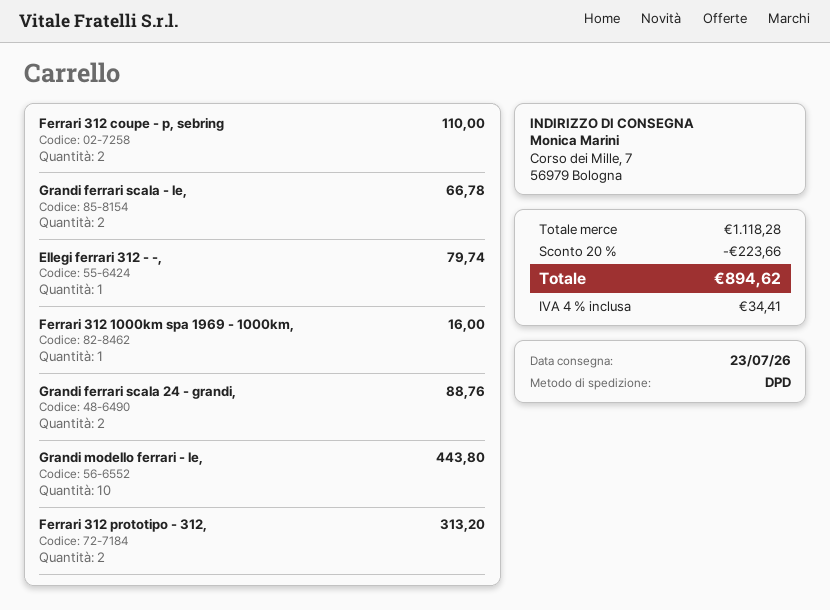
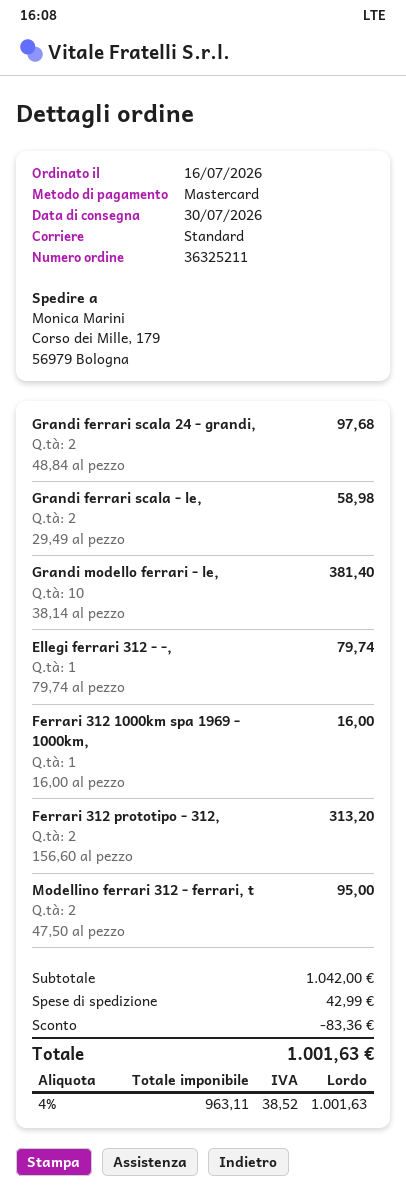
delivery date: 2026-07-23 -> 2026-07-30
shipping method: DPD -> standard
ship to: Corso dei Mille, 7, 56979 Bologna -> Corso dei Mille, 179, 56979 Bologna
Ferrari 312 coupe - p, sebring: 2 for 110.00 -> none
Grandi ferrari scala - le,: 2 for 66.78 -> 2 for 58.98
Grandi ferrari scala 24 - grandi,: 2 for 88.76 -> 2 for 97.68
Grandi modello ferrari - le,: 10 for 443.80 -> 10 for 381.40
Modellino ferrari 312 - ferrari, t: none -> 2 for 95.00
subtotal: 1118.28 -> 1042.00
discount: 223.66 -> 83.36
shipping: none -> 42.99
tax: 4% = 34.41 -> 4% = 38.52
total: 894.62 -> 1001.63

